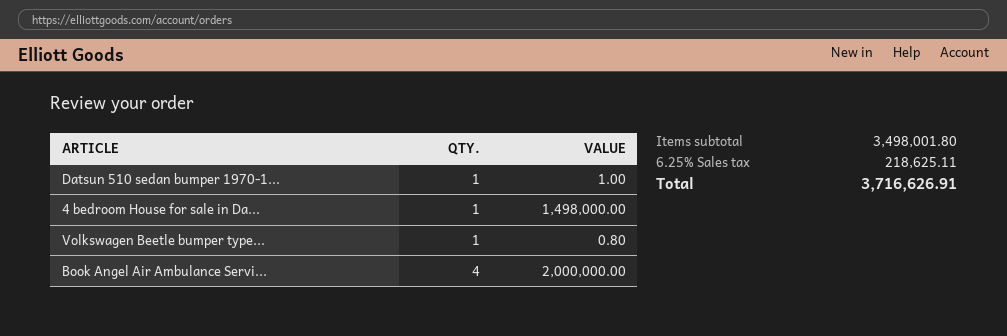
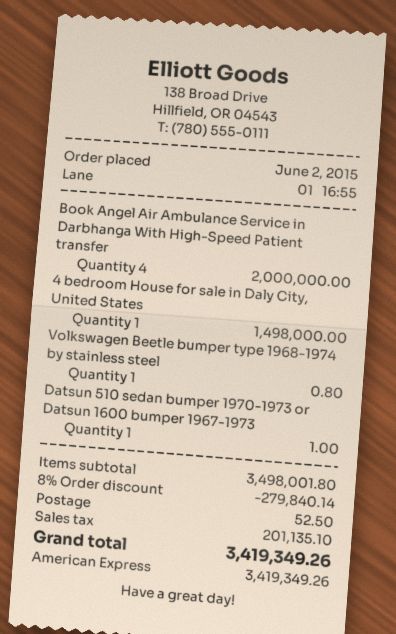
discount: none -> 8% = 279840.14
shipping: none -> 52.50
tax: 218625.11 -> 201135.10
total: 3716626.91 -> 3419349.26

